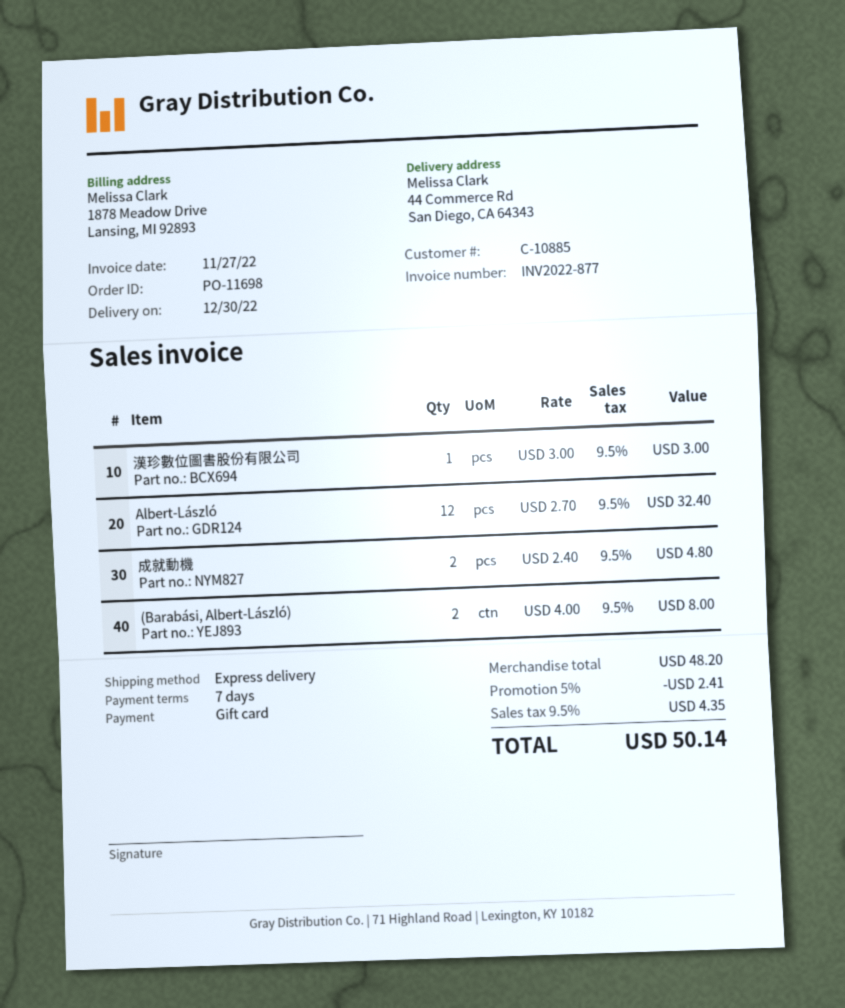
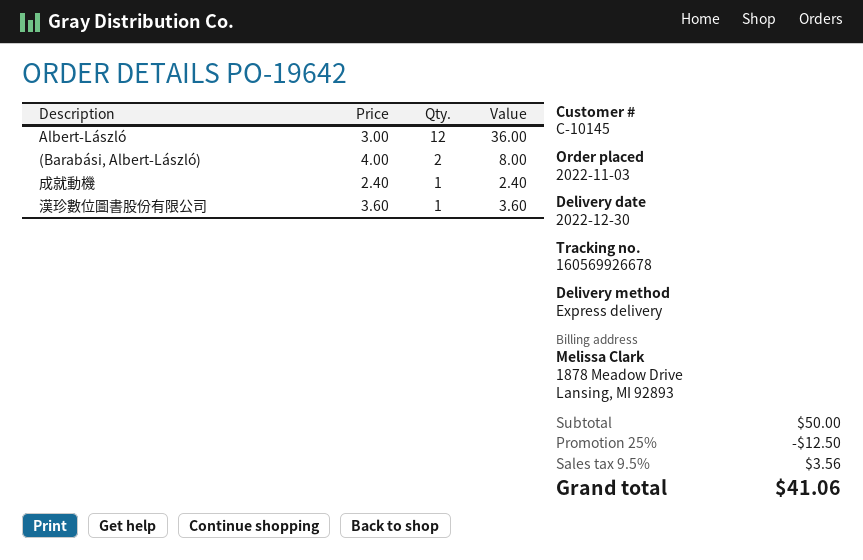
order number: PO-11698 -> PO-19642
customer number: C-10885 -> C-10145
漢珍數位圖書股份有限公司: 1 x 3.00 = 3.00 -> 1 x 3.60 = 3.60
Albert-László: 12 x 2.70 = 32.40 -> 12 x 3.00 = 36.00
成就動機: 2 x 2.40 = 4.80 -> 1 x 2.40 = 2.40
subtotal: 48.20 -> 50.00
discount: 5% = 2.41 -> 25% = 12.50
tax: 9.5% = 4.35 -> 9.5% = 3.56
total: 50.14 -> 41.06

